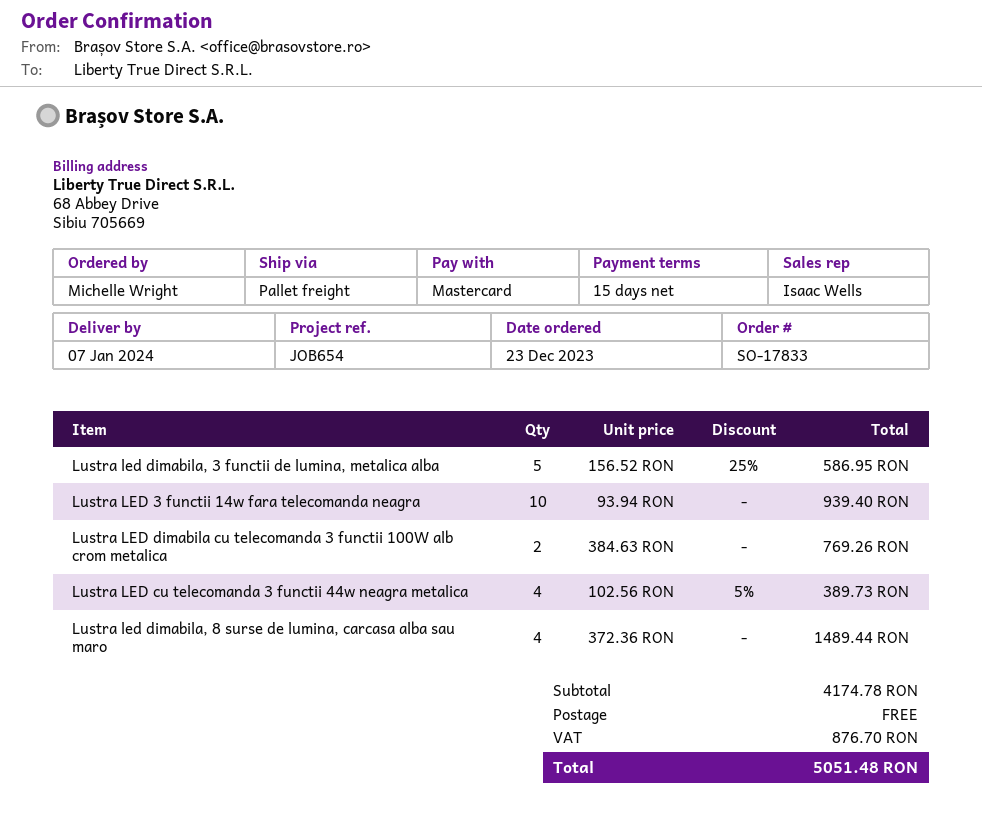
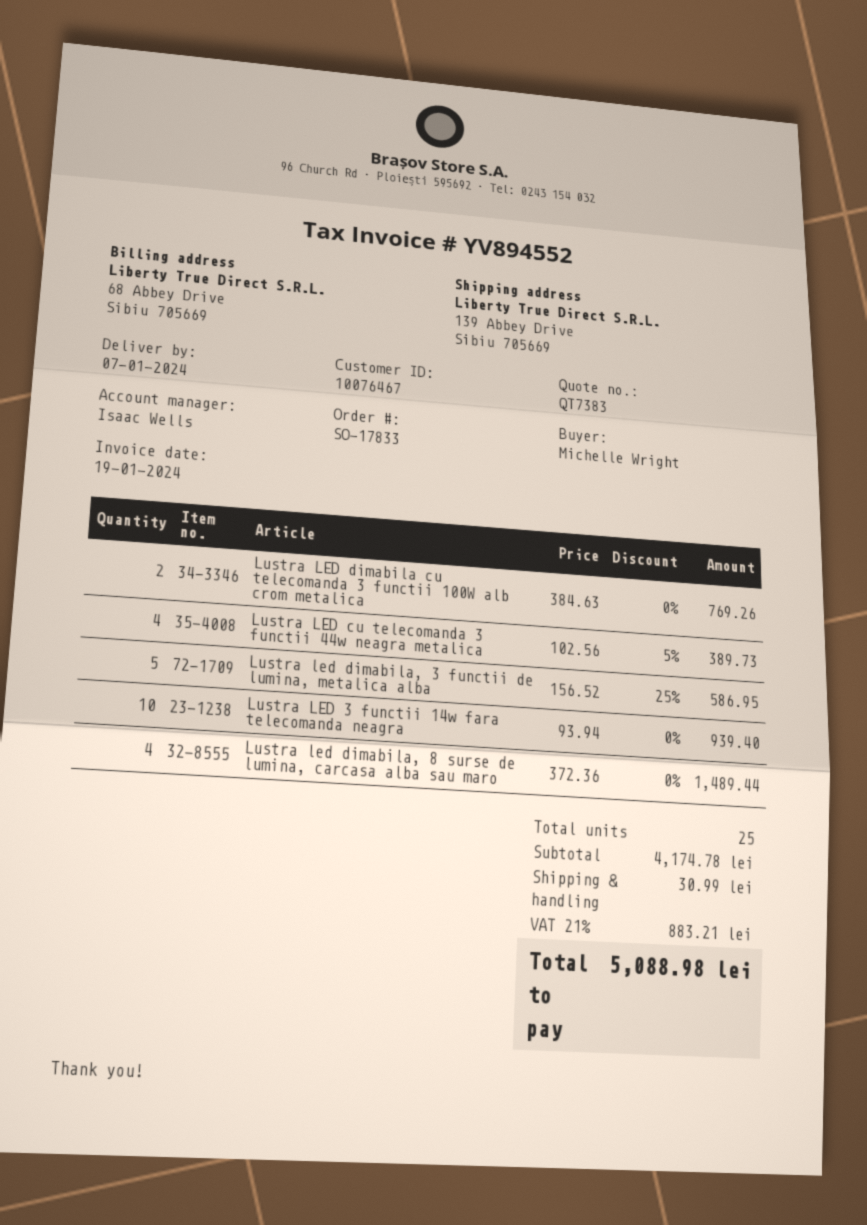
shipping: 0.00 -> 30.99
tax: 876.70 -> 883.21
total: 5051.48 -> 5088.98

